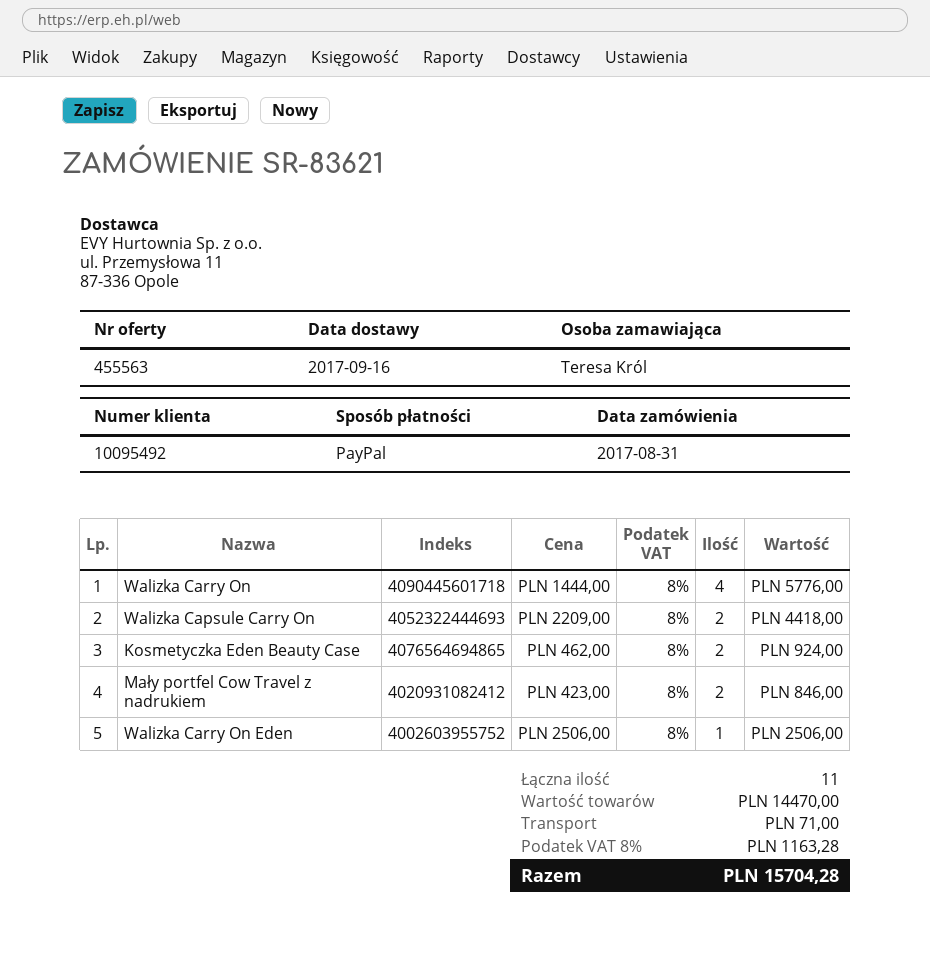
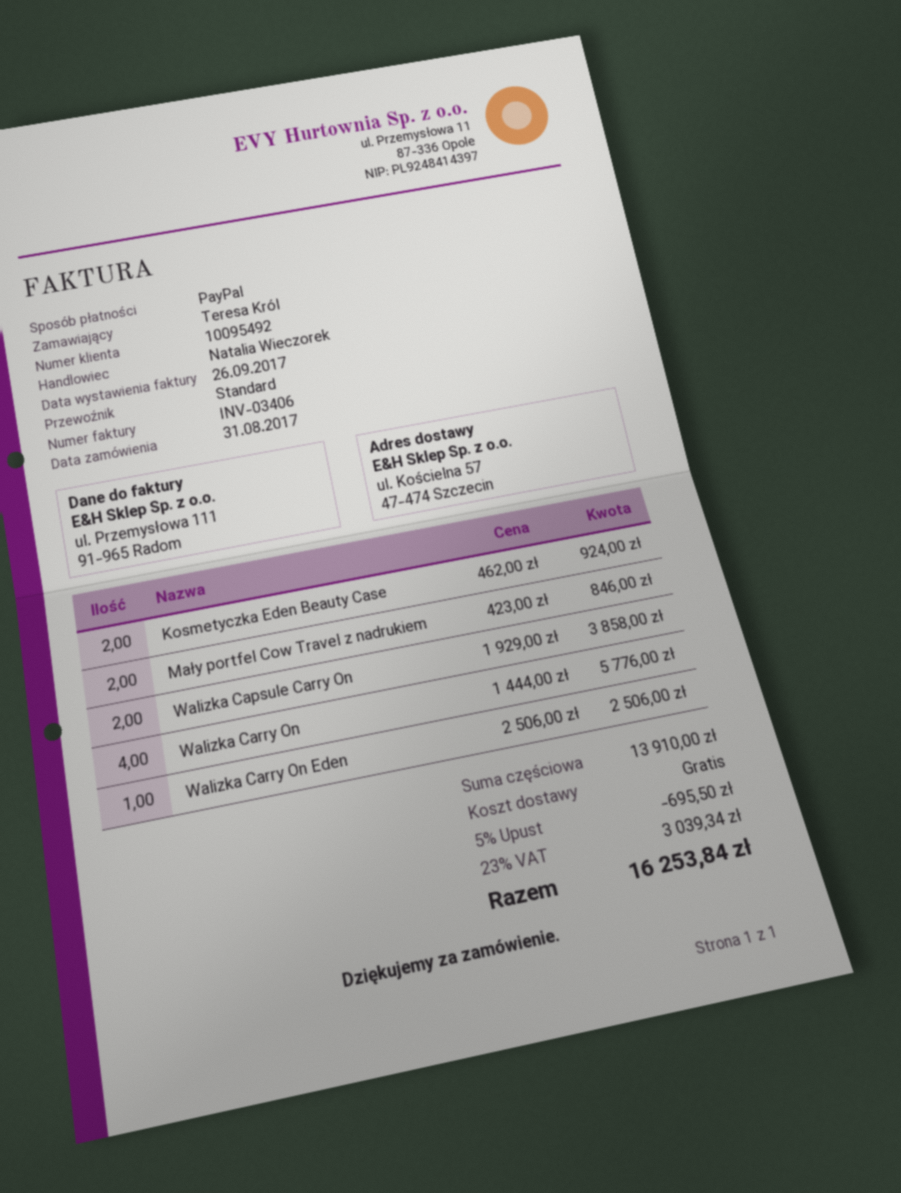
Walizka Capsule Carry On: 2 x 2209.00 = 4418.00 -> 2 x 1929.00 = 3858.00
subtotal: 14470.00 -> 13910.00
discount: none -> 5% = 695.50
shipping: 71.00 -> 0.00
tax: 8% = 1163.28 -> 23% = 3039.34
total: 15704.28 -> 16253.84

